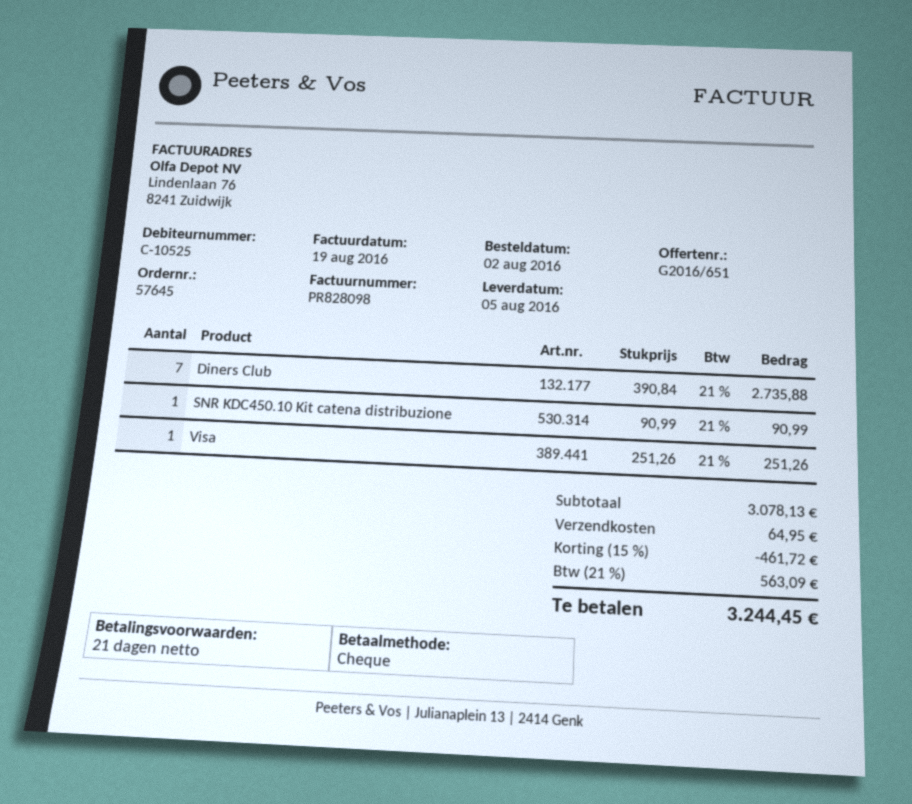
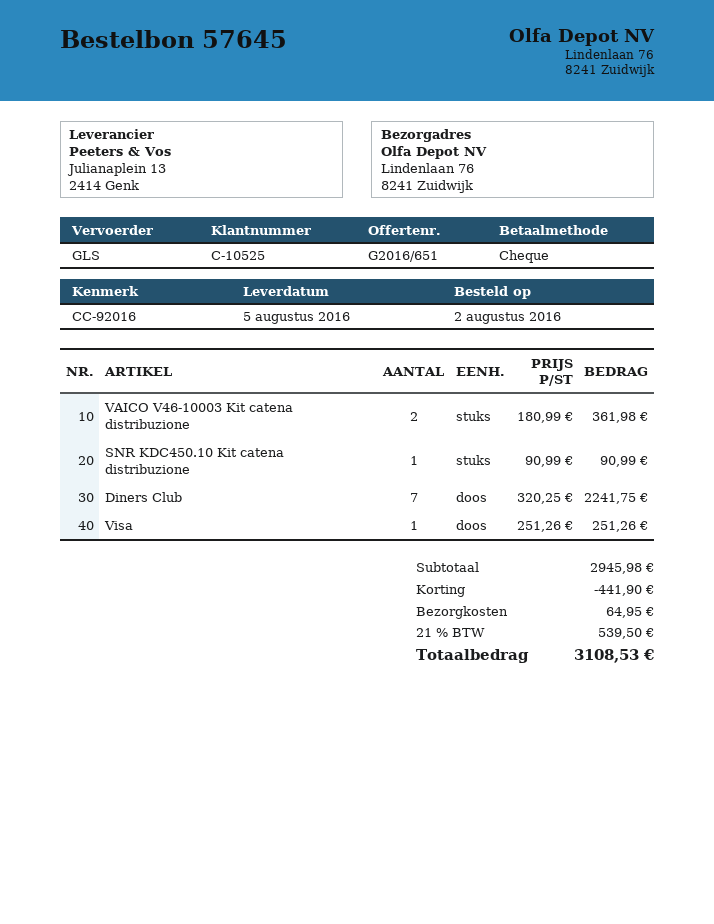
Diners Club: 7 x 390.84 = 2735.88 -> 7 x 320.25 = 2241.75
VAICO V46-10003 Kit catena distribuzione: none -> 2 x 180.99 = 361.98
subtotal: 3078.13 -> 2945.98
discount: 461.72 -> 441.90
tax: 21% = 563.09 -> 21% = 539.50
total: 3244.45 -> 3108.53

